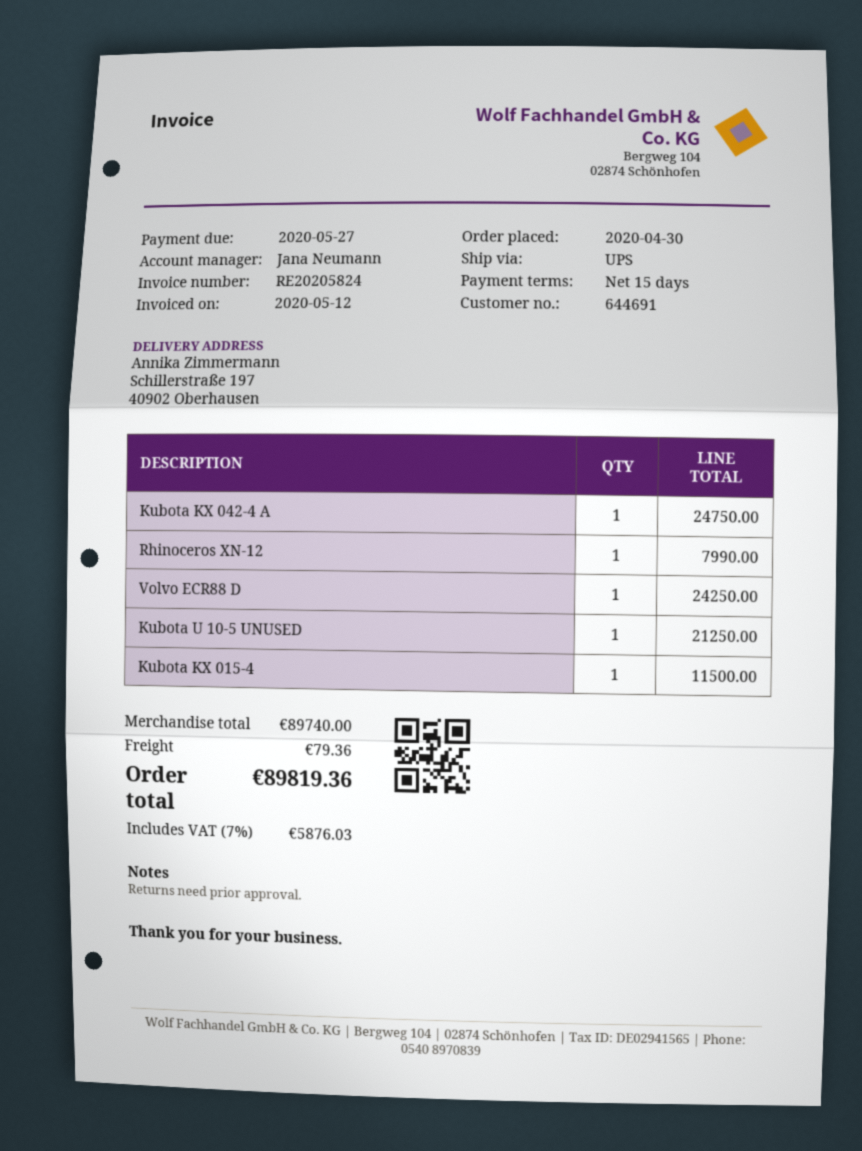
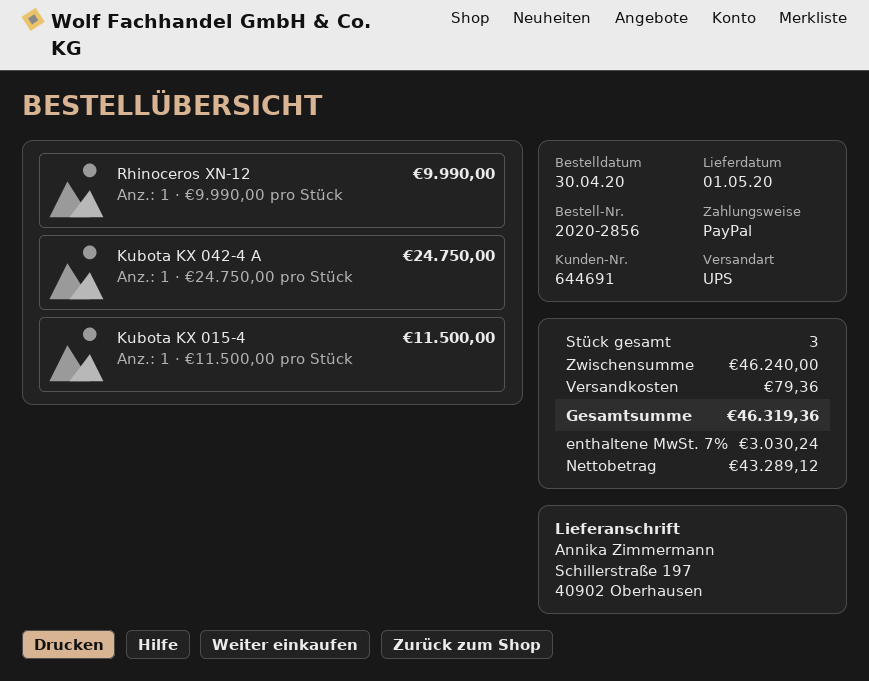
Rhinoceros XN-12: 1 for 7990.00 -> 1 for 9990.00
Volvo ECR88 D: 1 for 24250.00 -> none
Kubota U 10-5 UNUSED: 1 for 21250.00 -> none
subtotal: 89740.00 -> 46240.00
tax: 7% = 5876.03 -> 7% = 3030.24
total: 89819.36 -> 46319.36

